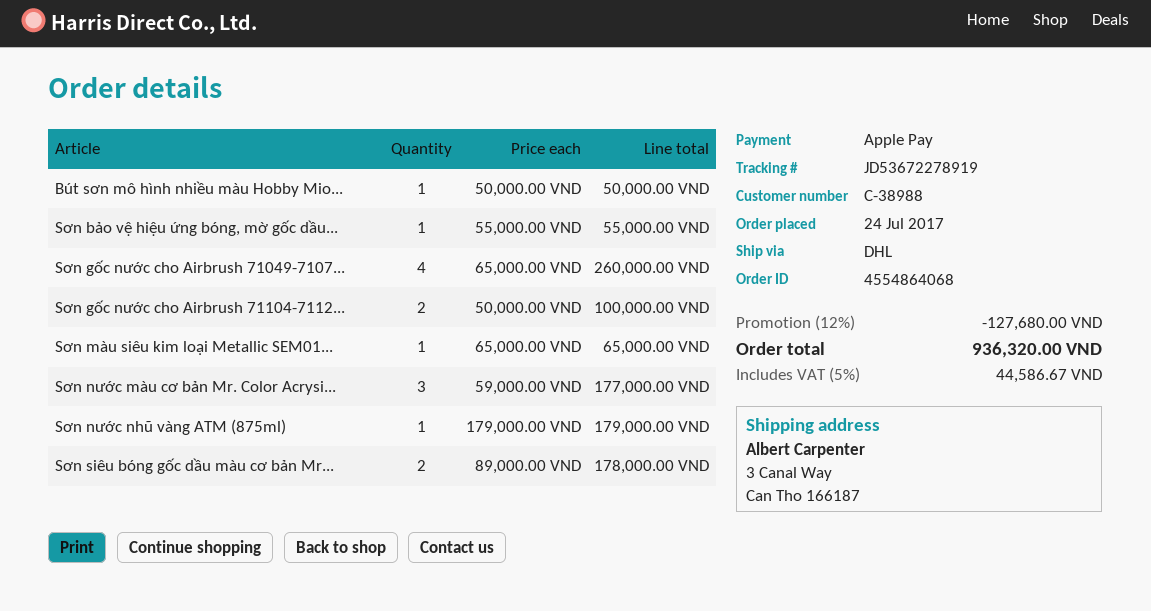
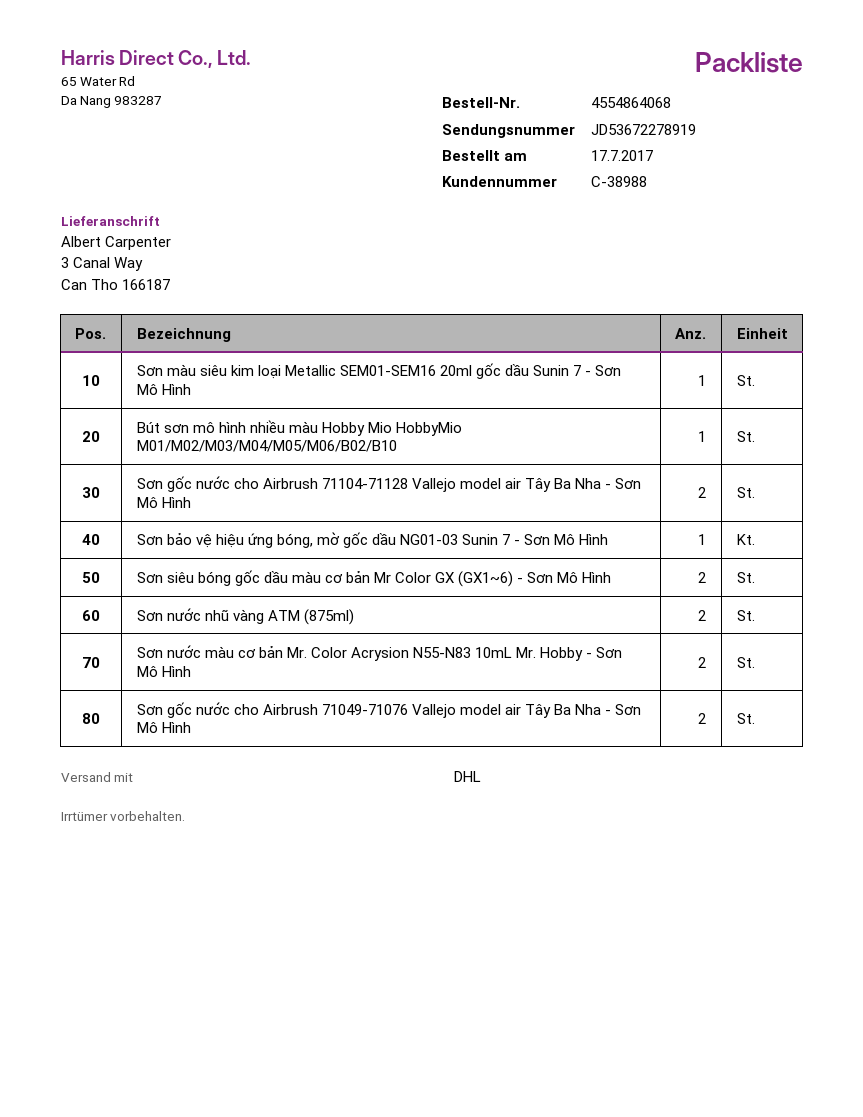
order date: 2017-07-24 -> 2017-07-17
Sơn gốc nước cho Airbrush 71049-7107...: 4 -> 2
Sơn nước màu cơ bản Mr. Color Acrysi...: 3 -> 2
Sơn nước nhũ vàng ATM (875ml): 1 -> 2

